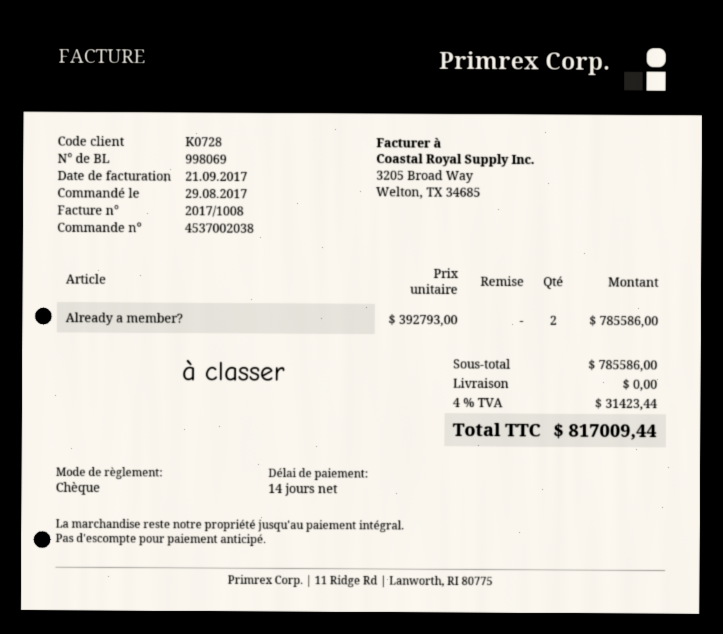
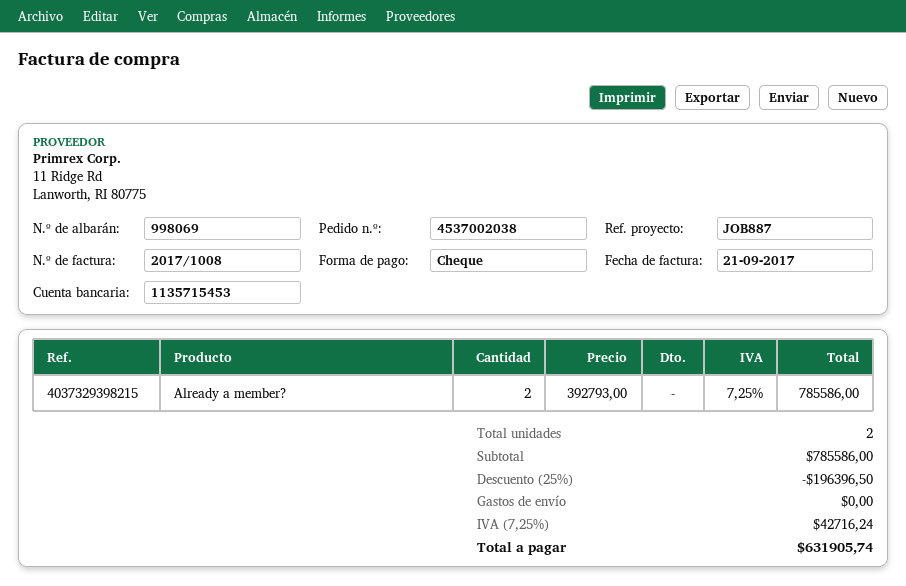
discount: none -> 25% = 196396.50
tax: 4% = 31423.44 -> 7.25% = 42716.24
total: 817009.44 -> 631905.74

